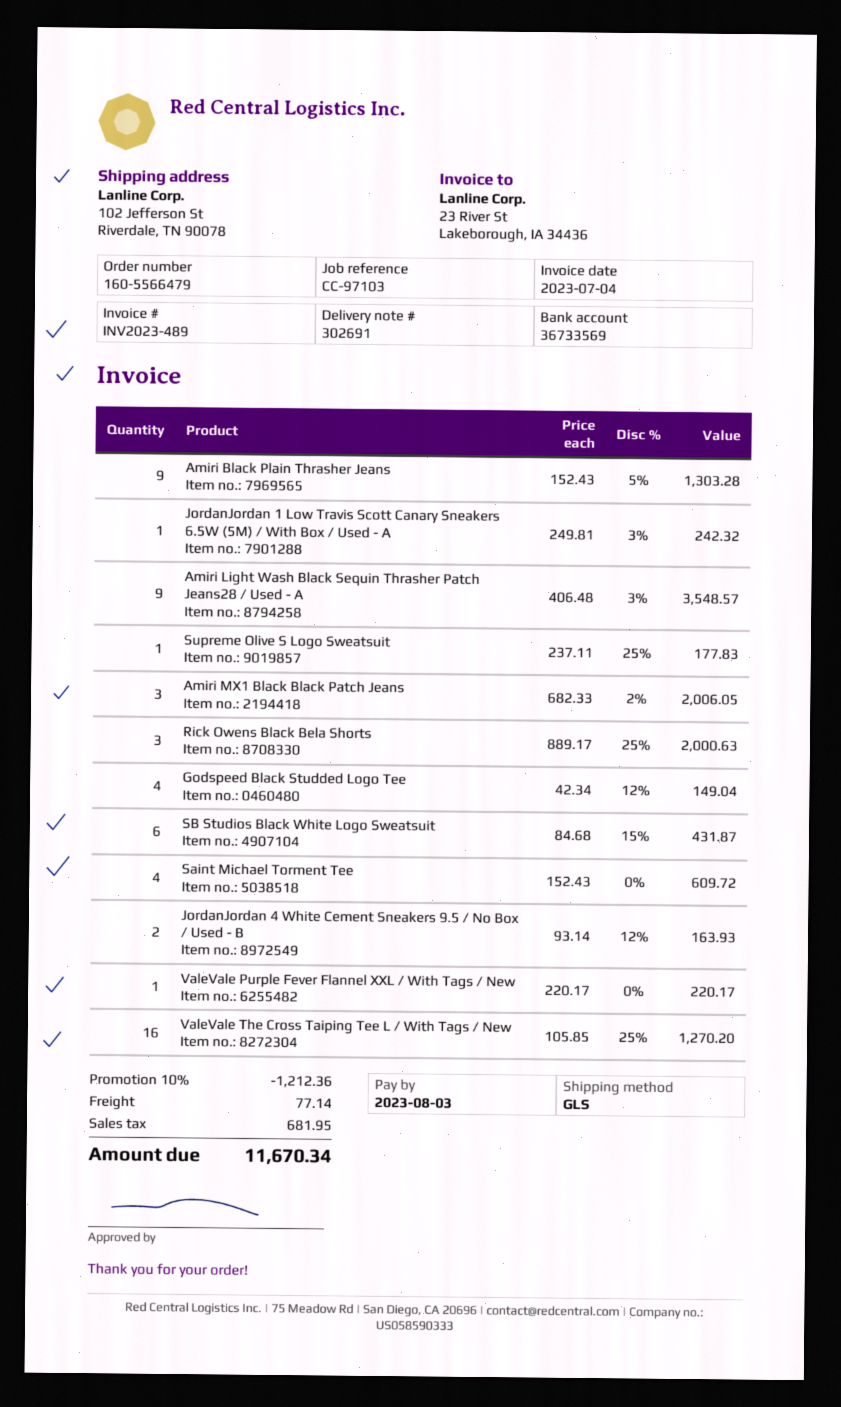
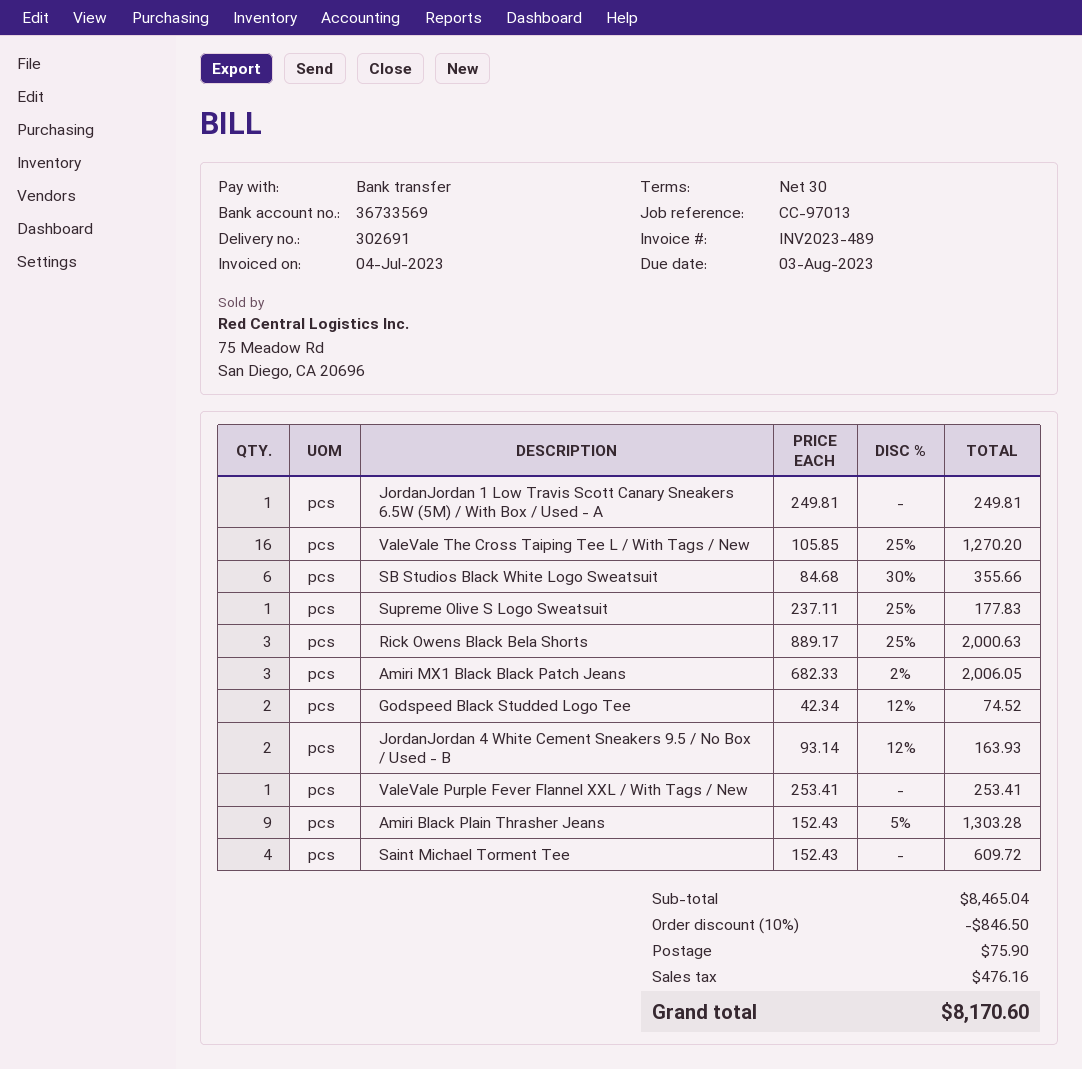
reference: CC-97103 -> CC-97013
JordanJordan 1 Low Travis Scott Canary Sneakers 6.5W (5M) / With Box / Used - A: 1 x 249.81 - 3% = 242.32 -> 1 x 249.81 = 249.81
Amiri Light Wash Black Sequin Thrasher Patch Jeans28 / Used - A: 9 x 406.48 - 3% = 3548.57 -> none
Godspeed Black Studded Logo Tee: 4 x 42.34 - 12% = 149.04 -> 2 x 42.34 - 12% = 74.52
SB Studios Black White Logo Sweatsuit: 6 x 84.68 - 15% = 431.87 -> 6 x 84.68 - 30% = 355.66
ValeVale Purple Fever Flannel XXL / With Tags / New: 1 x 220.17 = 220.17 -> 1 x 253.41 = 253.41
discount: 10% = 1212.36 -> 10% = 846.50
shipping: 77.14 -> 75.90
tax: 681.95 -> 476.16
total: 11670.34 -> 8170.60

